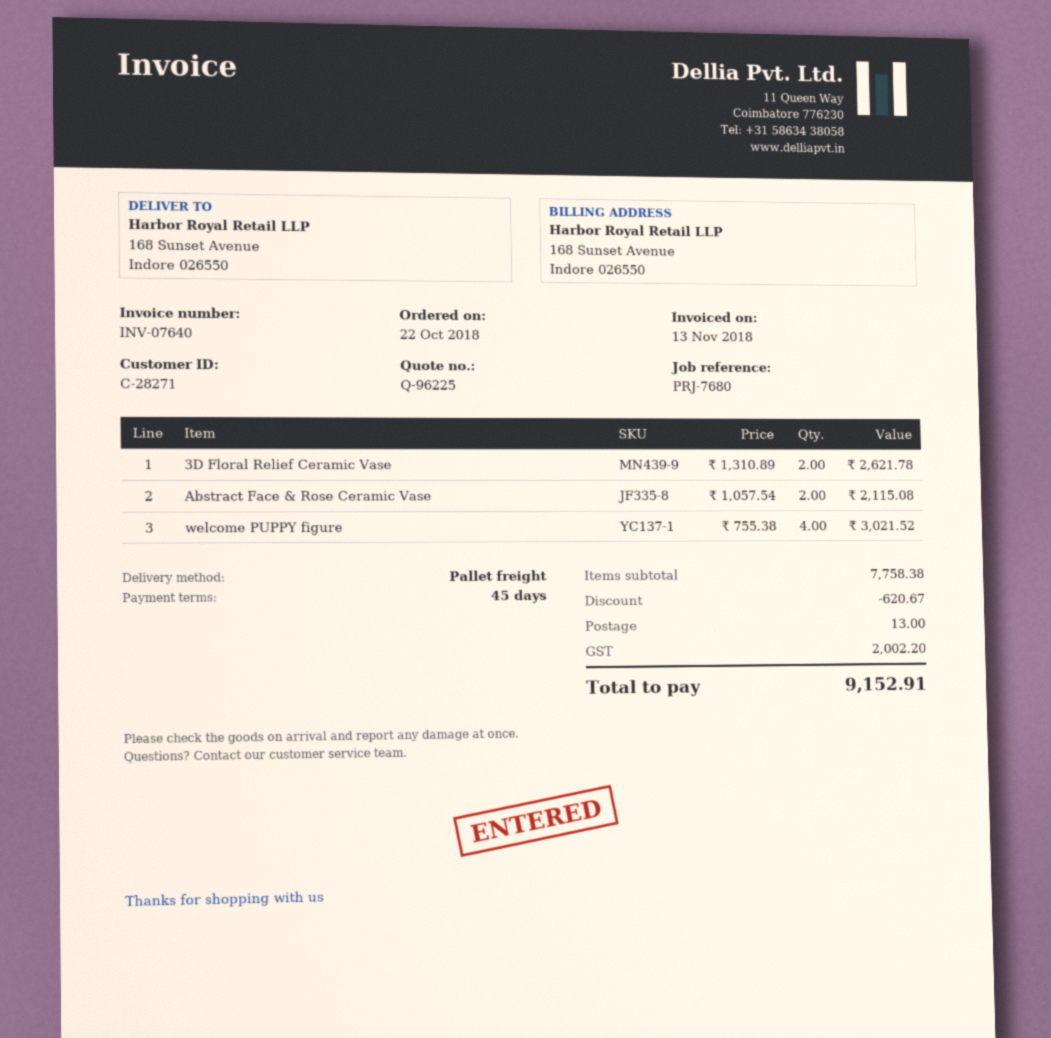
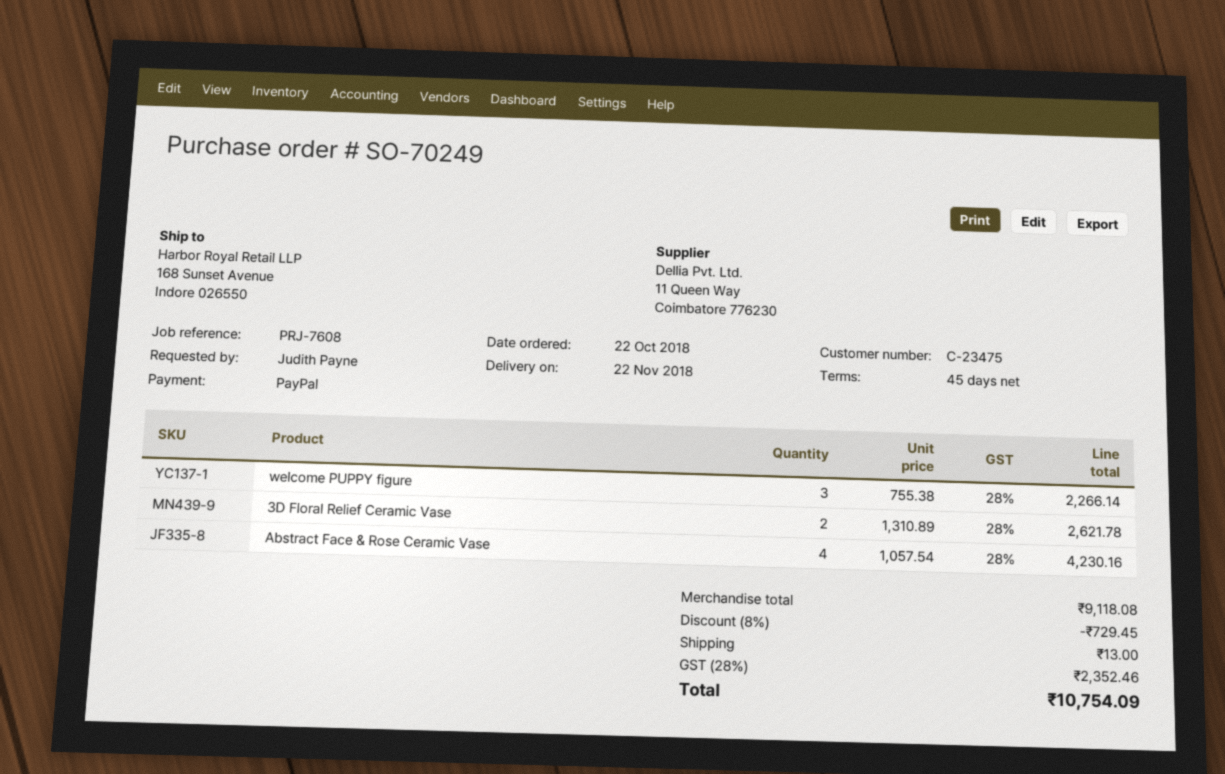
customer number: C-28271 -> C-23475
reference: PRJ-7680 -> PRJ-7608
Abstract Face & Rose Ceramic Vase: 2 x 1057.54 = 2115.08 -> 4 x 1057.54 = 4230.16
welcome PUPPY figure: 4 x 755.38 = 3021.52 -> 3 x 755.38 = 2266.14
subtotal: 7758.38 -> 9118.08
discount: 620.67 -> 729.45
tax: 2002.20 -> 2352.46
total: 9152.91 -> 10754.09

